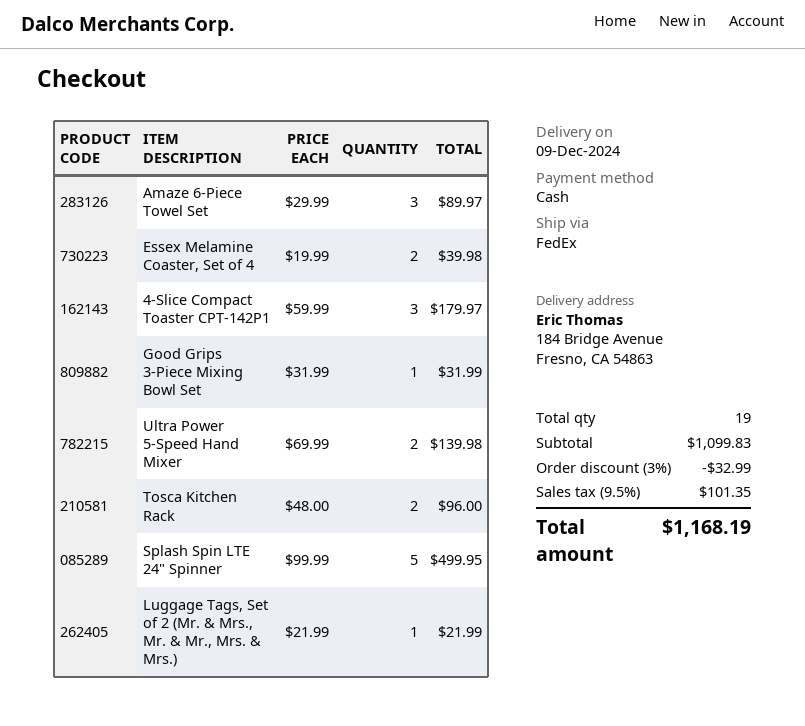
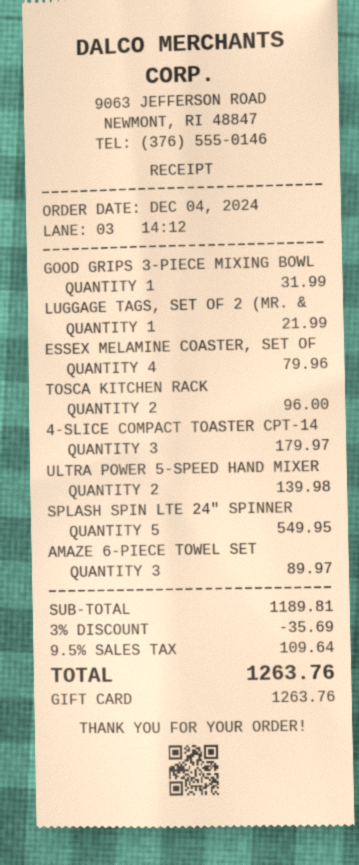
payment method: cash -> gift card
Essex Melamine Coaster, Set of 4: 2 for 39.98 -> 4 for 79.96
Splash Spin LTE 24" Spinner: 5 for 499.95 -> 5 for 549.95
subtotal: 1099.83 -> 1189.81
discount: 3% = 32.99 -> 3% = 35.69
tax: 9.5% = 101.35 -> 9.5% = 109.64
total: 1168.19 -> 1263.76

